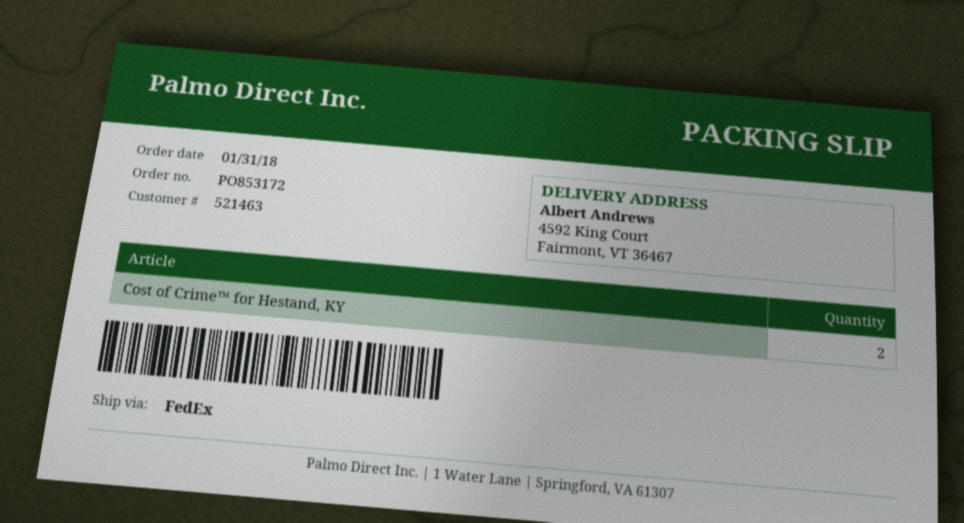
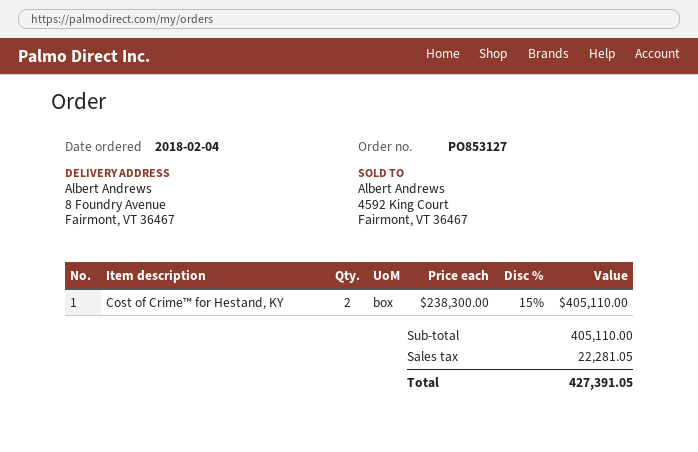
order number: PO853172 -> PO853127
order date: 2018-01-31 -> 2018-02-04
ship to: 4592 King Court, Fairmont, VT 36467 -> 8 Foundry Avenue, Fairmont, VT 36467

